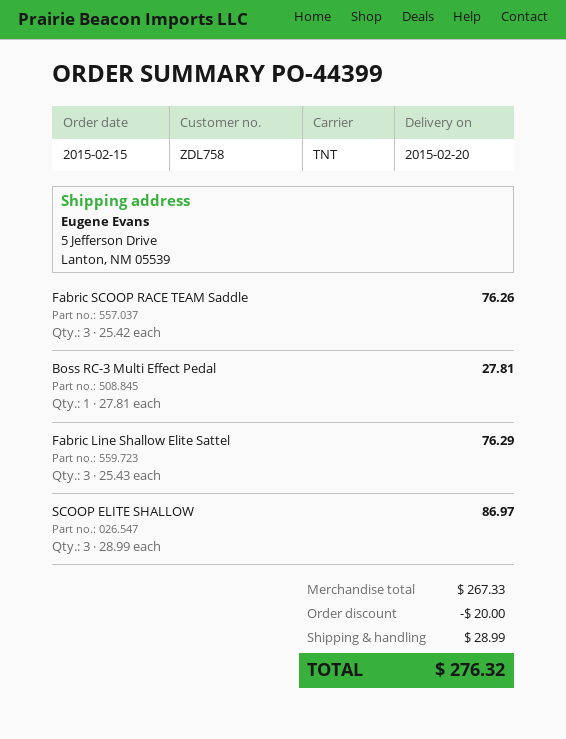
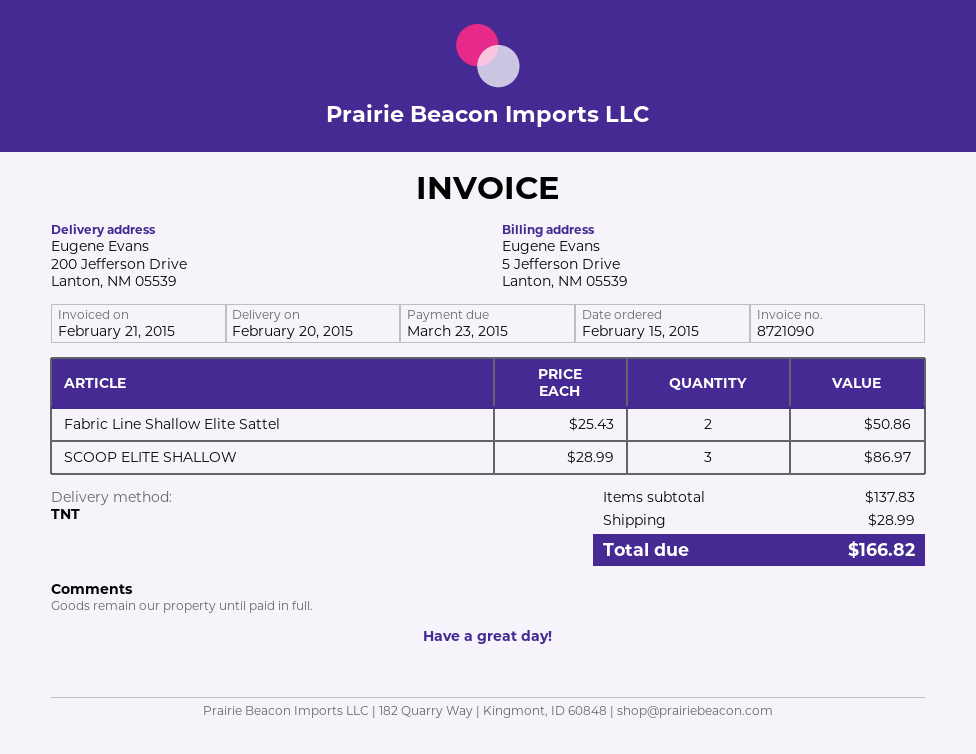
ship to: 5 Jefferson Drive, Lanton, NM 05539 -> 200 Jefferson Drive, Lanton, NM 05539
Fabric SCOOP RACE TEAM Saddle: 3 x 25.42 = 76.26 -> none
Boss RC-3 Multi Effect Pedal: 1 x 27.81 = 27.81 -> none
Fabric Line Shallow Elite Sattel: 3 x 25.43 = 76.29 -> 2 x 25.43 = 50.86
subtotal: 267.33 -> 137.83
discount: 20.00 -> none
total: 276.32 -> 166.82

